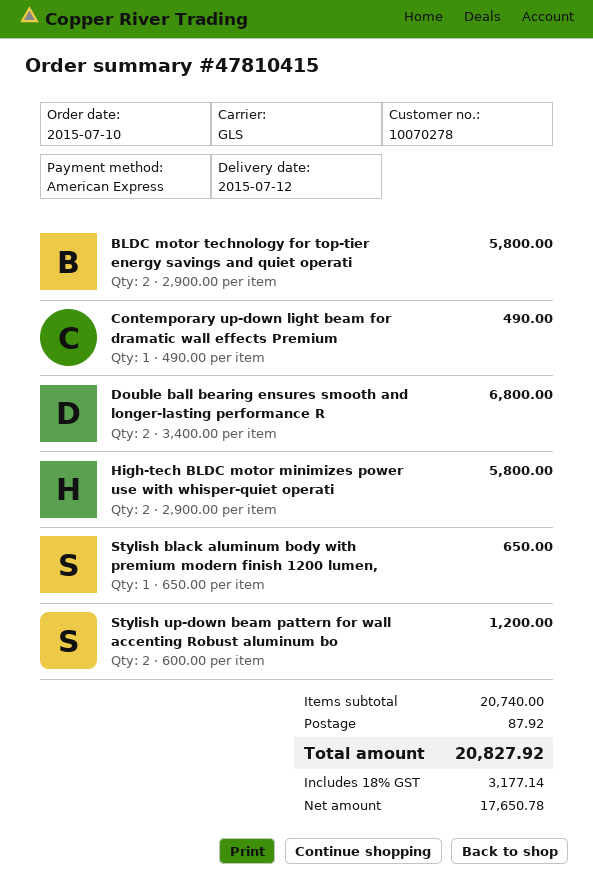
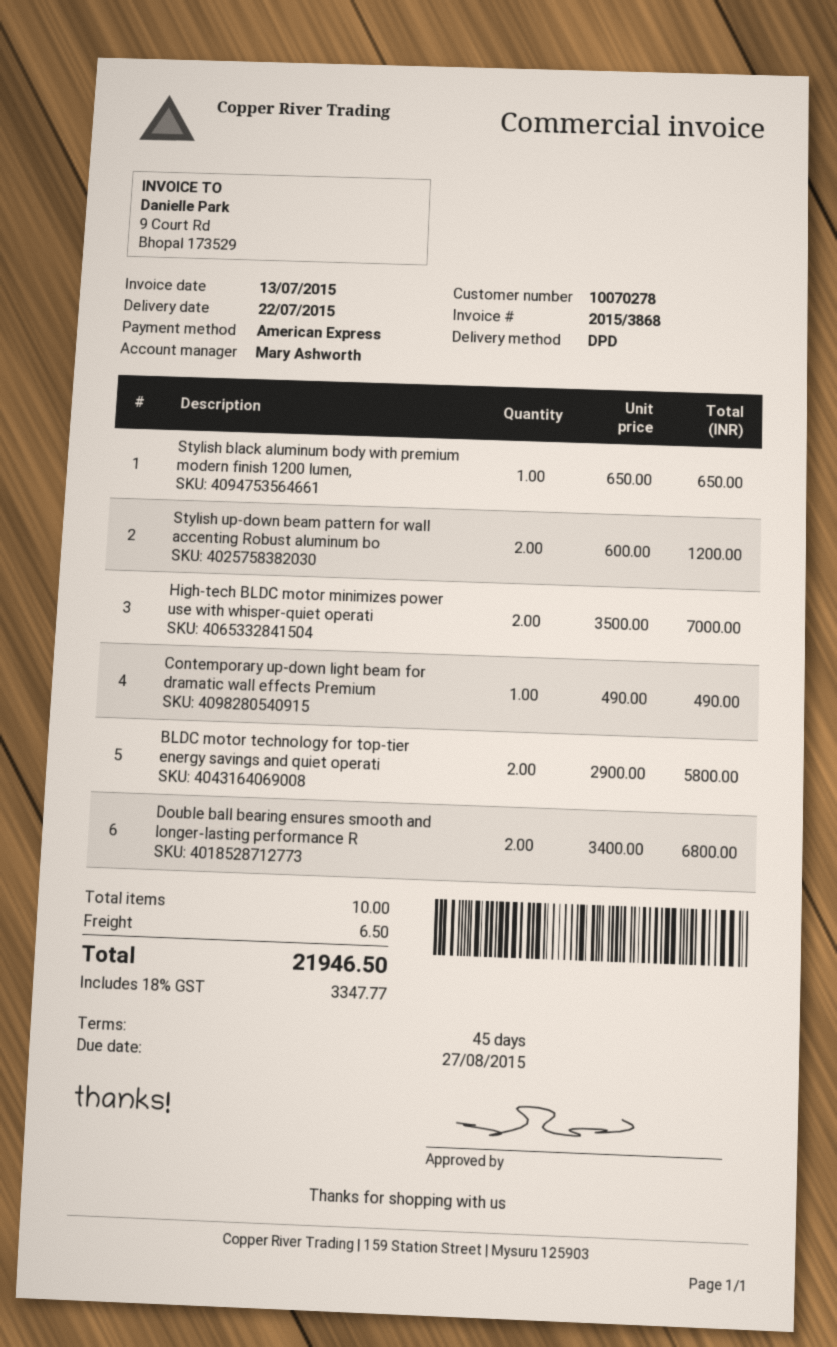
delivery date: 2015-07-12 -> 2015-07-22
shipping method: GLS -> DPD
High-tech BLDC motor minimizes power use with whisper-quiet operati: 2 x 2900.00 = 5800.00 -> 2 x 3500.00 = 7000.00
shipping: 87.92 -> 6.50
tax: 18% = 3177.14 -> 18% = 3347.77
total: 20827.92 -> 21946.50

